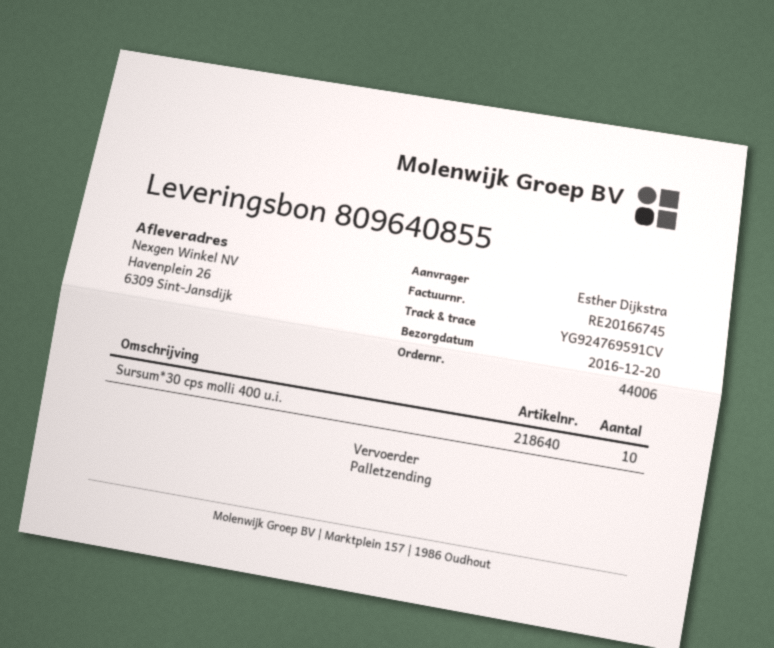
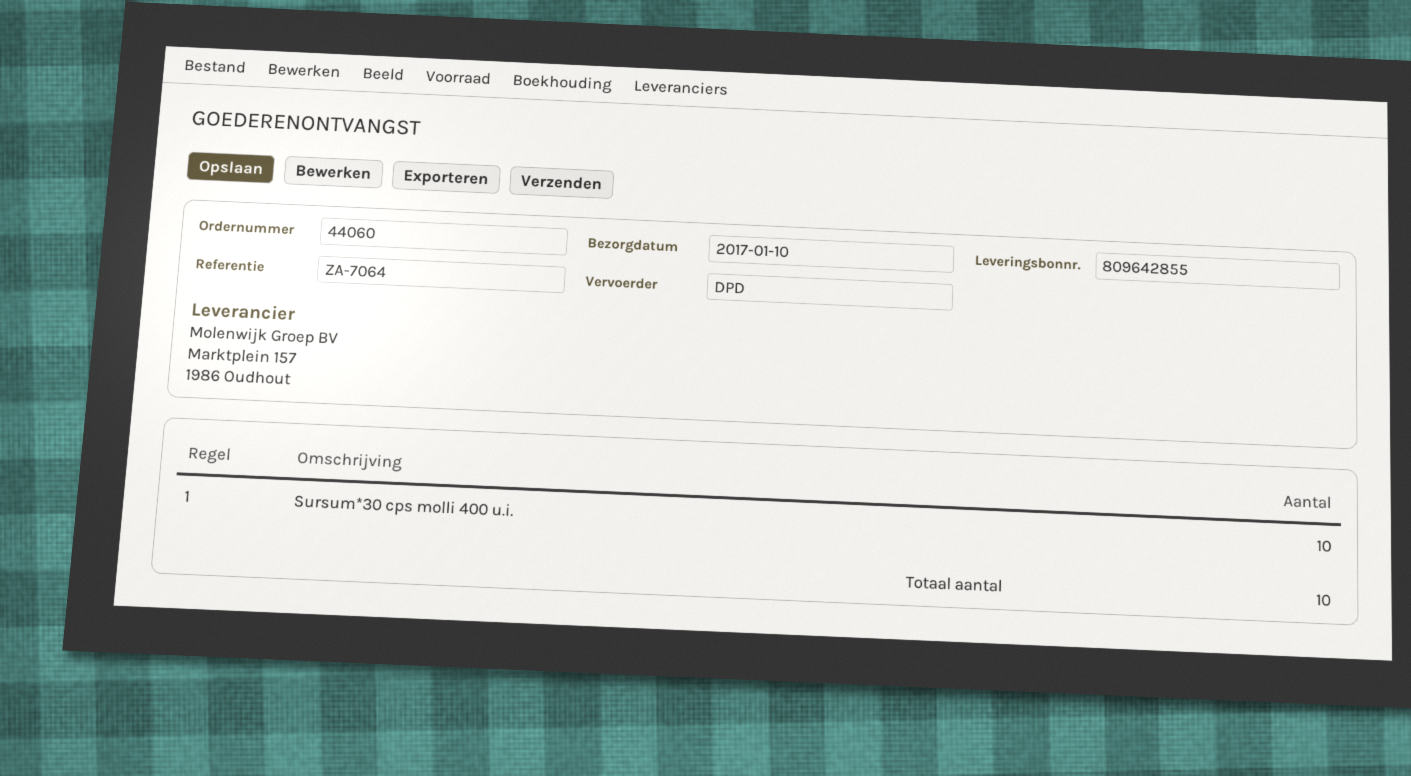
order number: 44006 -> 44060
delivery note number: 809640855 -> 809642855
delivery date: 2016-12-20 -> 2017-01-10
shipping method: pallet freight -> DPD

